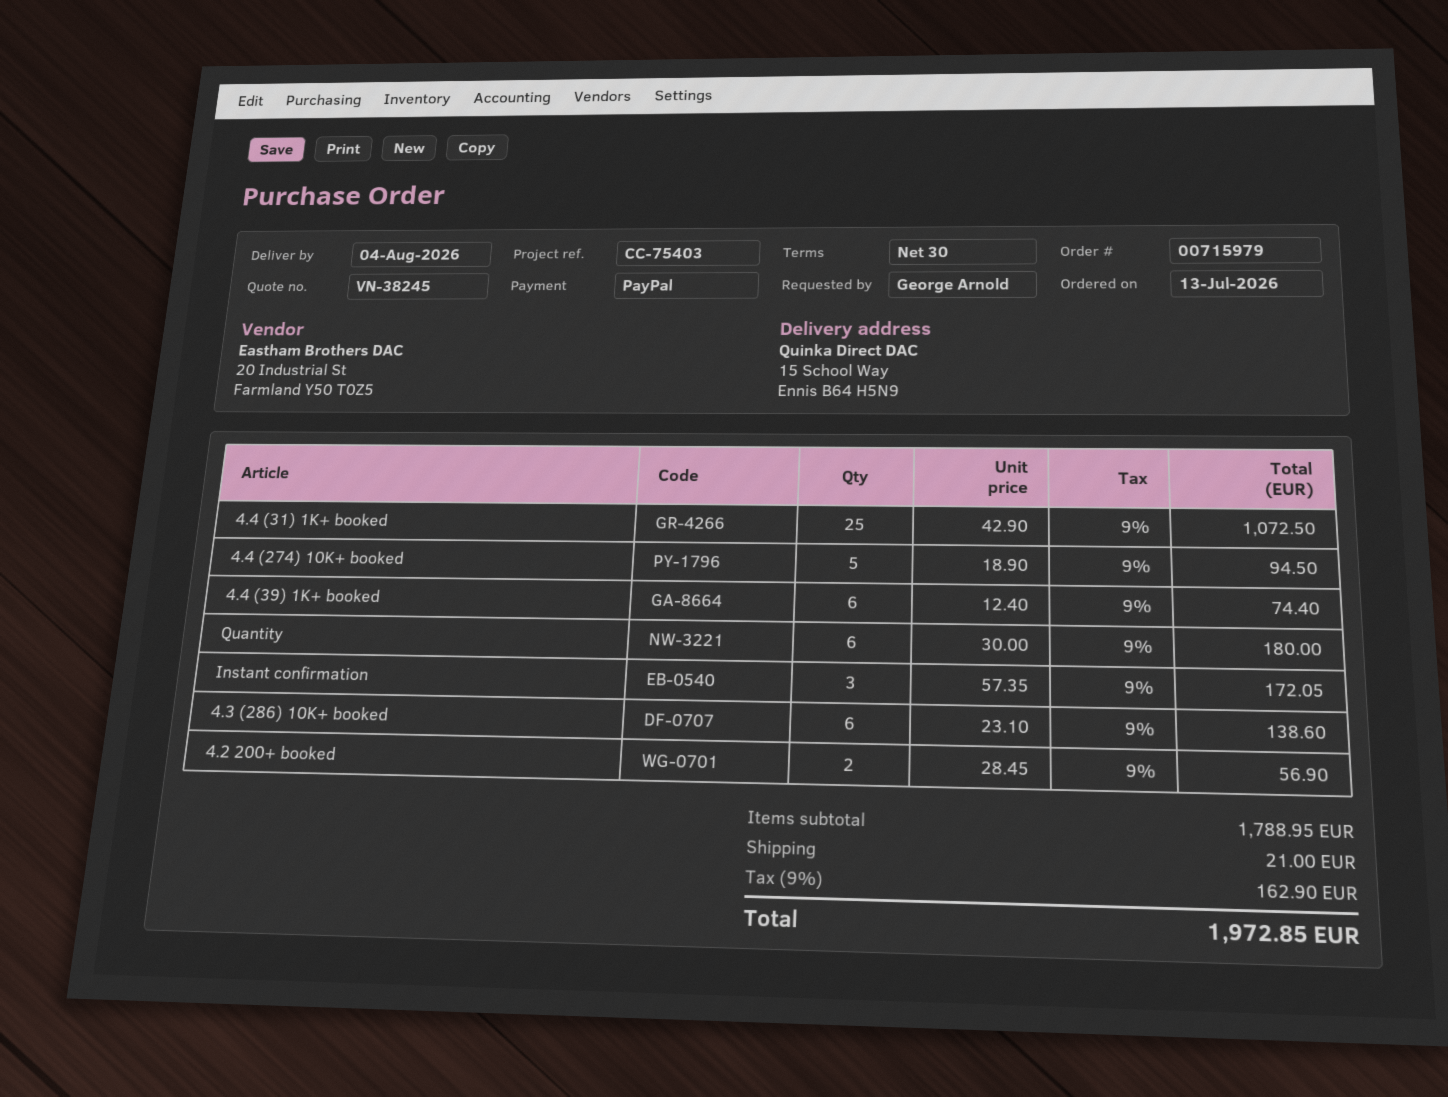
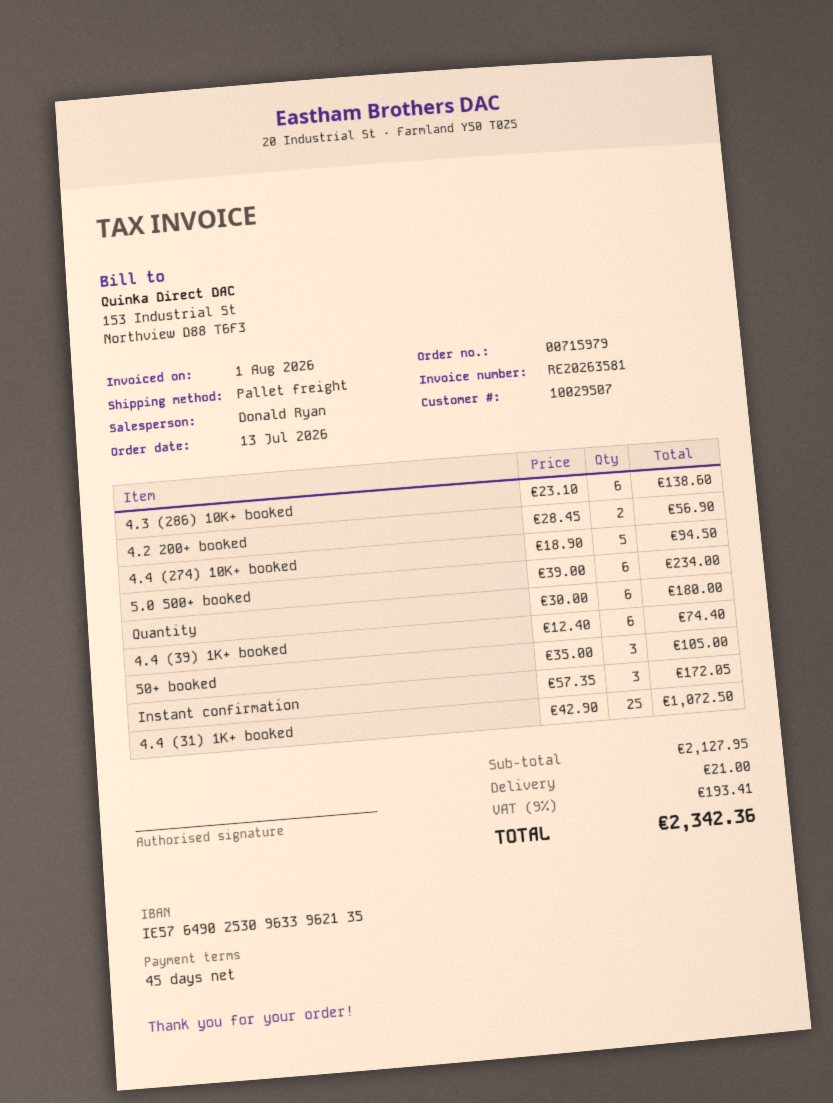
payment terms: 30 days -> 45 days
5.0 500+ booked: none -> 6 x 39.00 = 234.00
50+ booked: none -> 3 x 35.00 = 105.00
subtotal: 1788.95 -> 2127.95
tax: 9% = 162.90 -> 9% = 193.41
total: 1972.85 -> 2342.36

